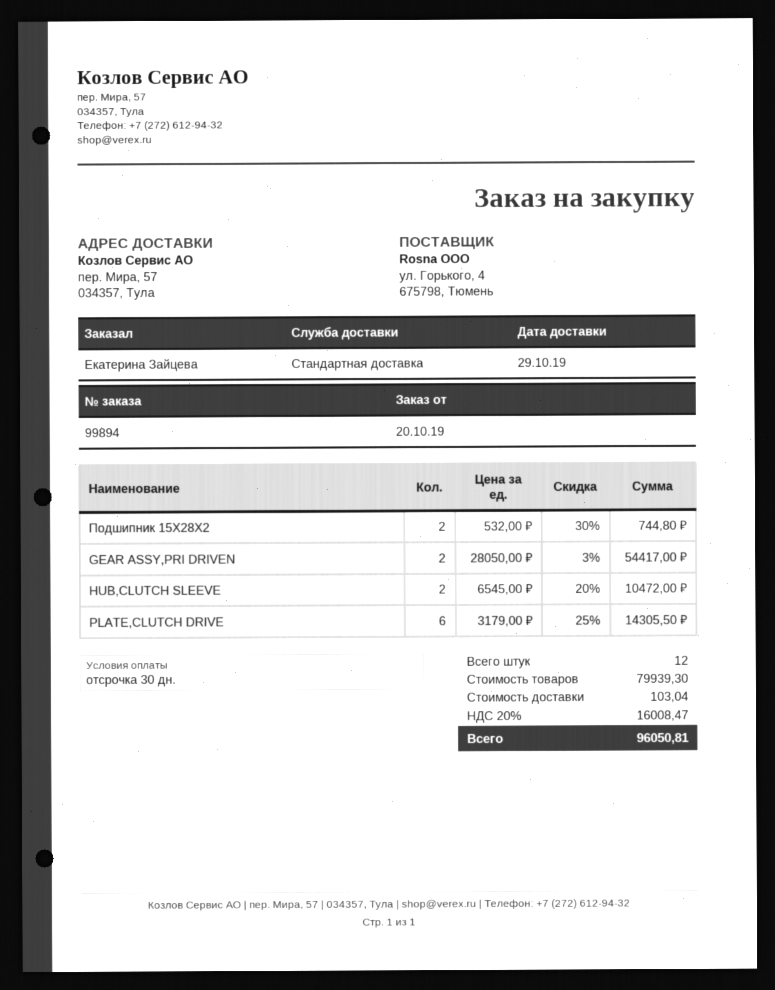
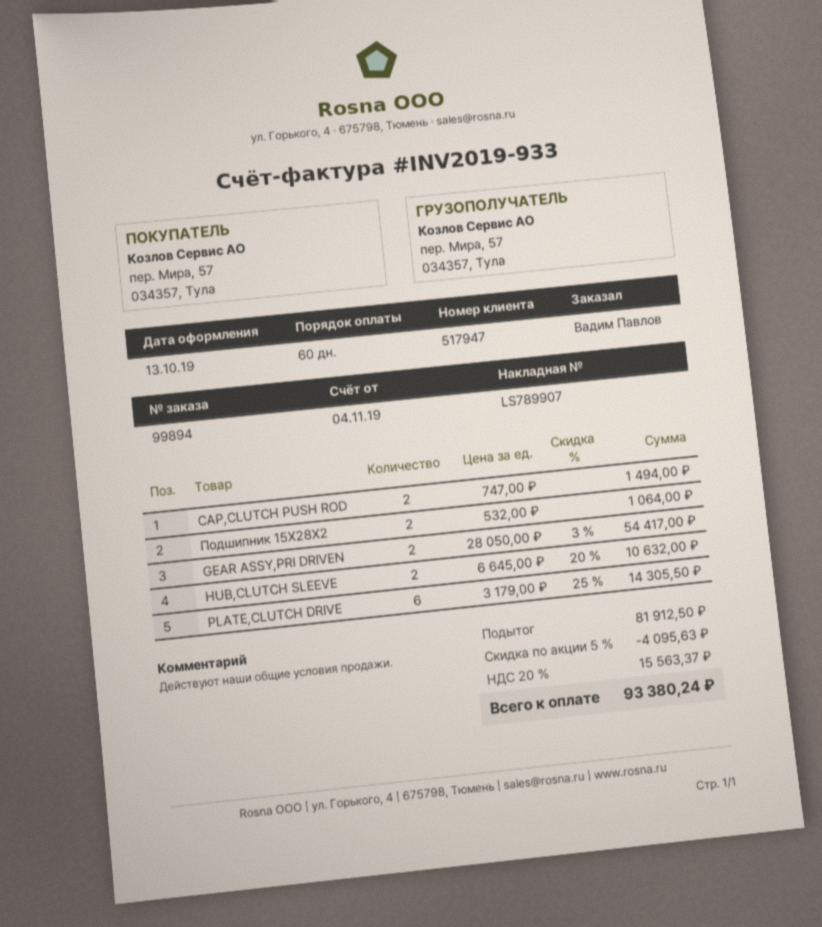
order date: 2019-10-20 -> 2019-10-13
payment terms: 30 days -> 60 days
ordered by: Екатерина Зайцева -> Вадим Павлов
Подшипник 15X28X2: 2 x 532.00 - 30% = 744.80 -> 2 x 532.00 = 1064.00
HUB,CLUTCH SLEEVE: 2 x 6545.00 - 20% = 10472.00 -> 2 x 6645.00 - 20% = 10632.00
CAP,CLUTCH PUSH ROD: none -> 2 x 747.00 = 1494.00
subtotal: 79939.30 -> 81912.50
discount: none -> 5% = 4095.63
shipping: 103.04 -> none
tax: 20% = 16008.47 -> 20% = 15563.37
total: 96050.81 -> 93380.24

